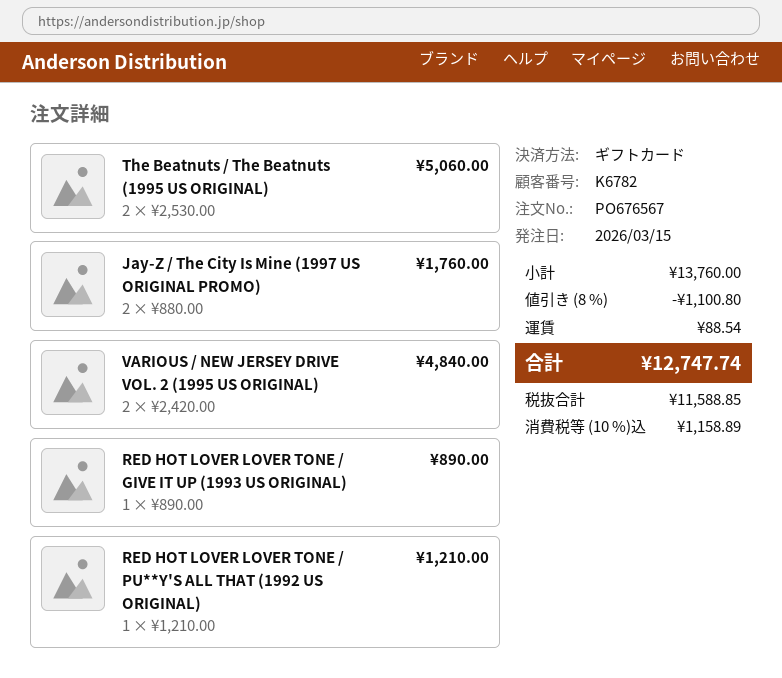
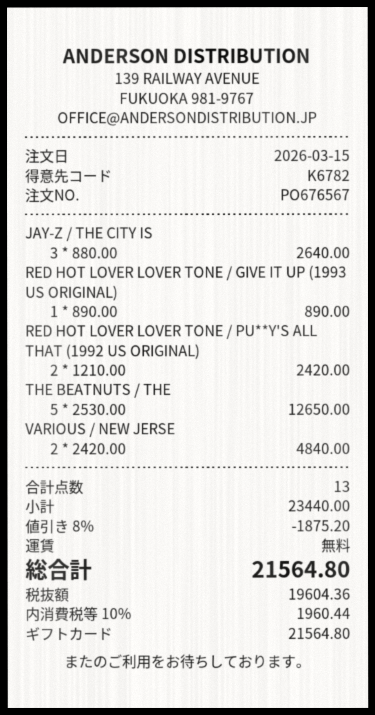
The Beatnuts / The Beatnuts (1995 US ORIGINAL): 2 x 2530.00 = 5060.00 -> 5 x 2530.00 = 12650.00
Jay-Z / The City Is Mine (1997 US ORIGINAL PROMO): 2 x 880.00 = 1760.00 -> 3 x 880.00 = 2640.00
RED HOT LOVER LOVER TONE / PU**Y'S ALL THAT (1992 US ORIGINAL): 1 x 1210.00 = 1210.00 -> 2 x 1210.00 = 2420.00
subtotal: 13760.00 -> 23440.00
discount: 8% = 1100.80 -> 8% = 1875.20
shipping: 88.54 -> 0.00
net: 11588.85 -> 19604.36
tax: 10% = 1158.89 -> 10% = 1960.44
total: 12747.74 -> 21564.80

